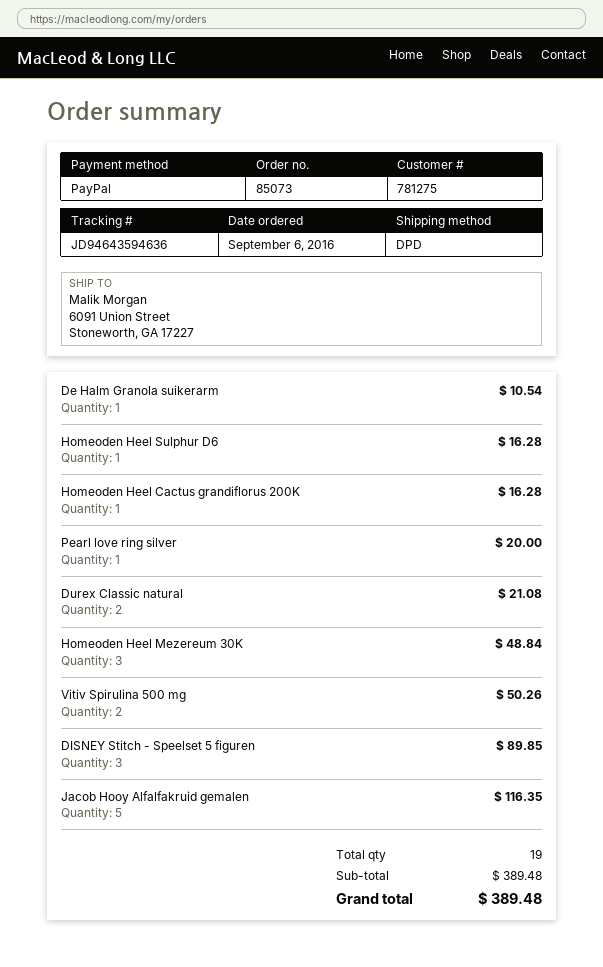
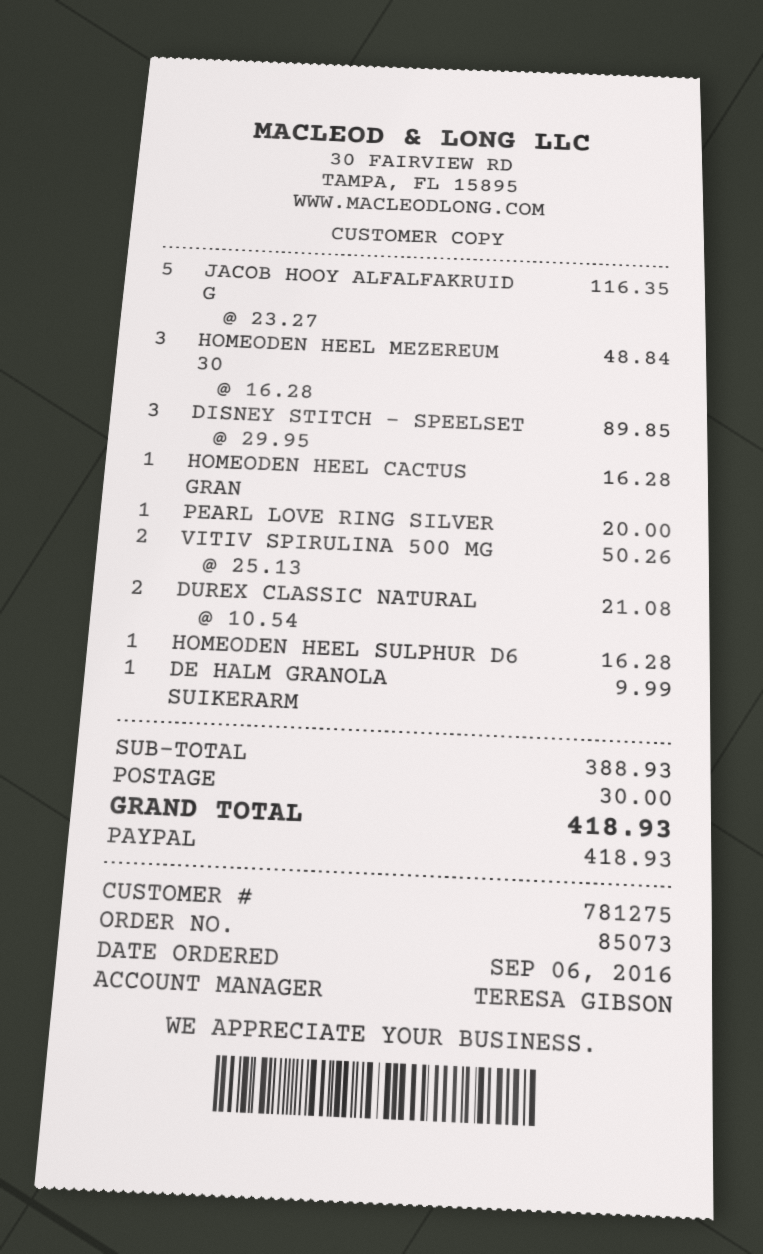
De Halm Granola suikerarm: 1 for 10.54 -> 1 for 9.99
subtotal: 389.48 -> 388.93
shipping: none -> 30.00
total: 389.48 -> 418.93

